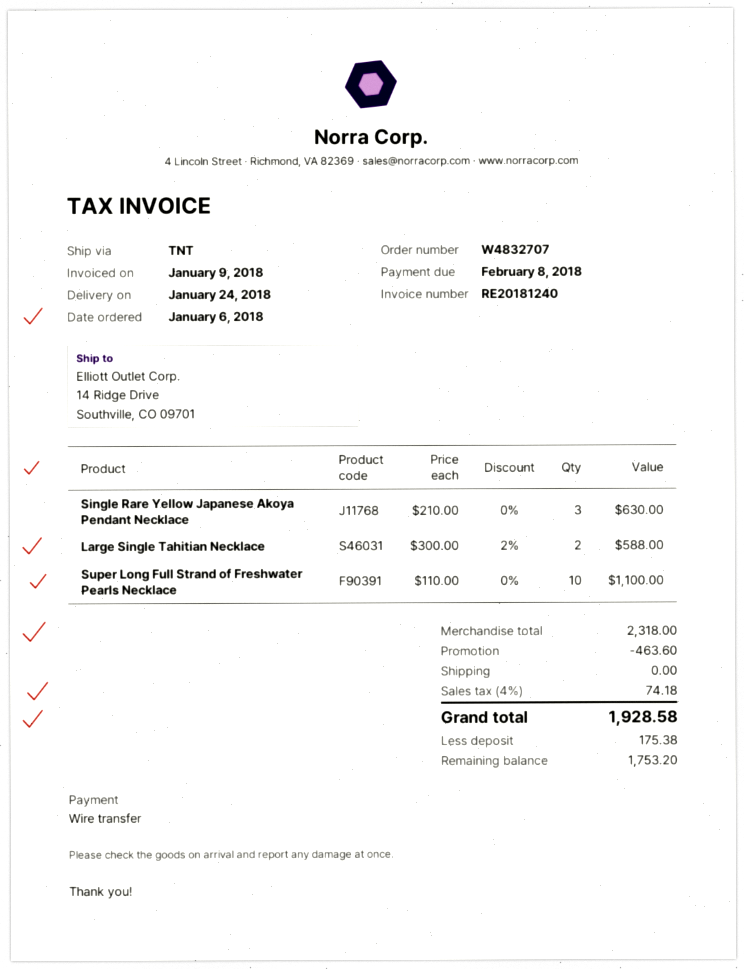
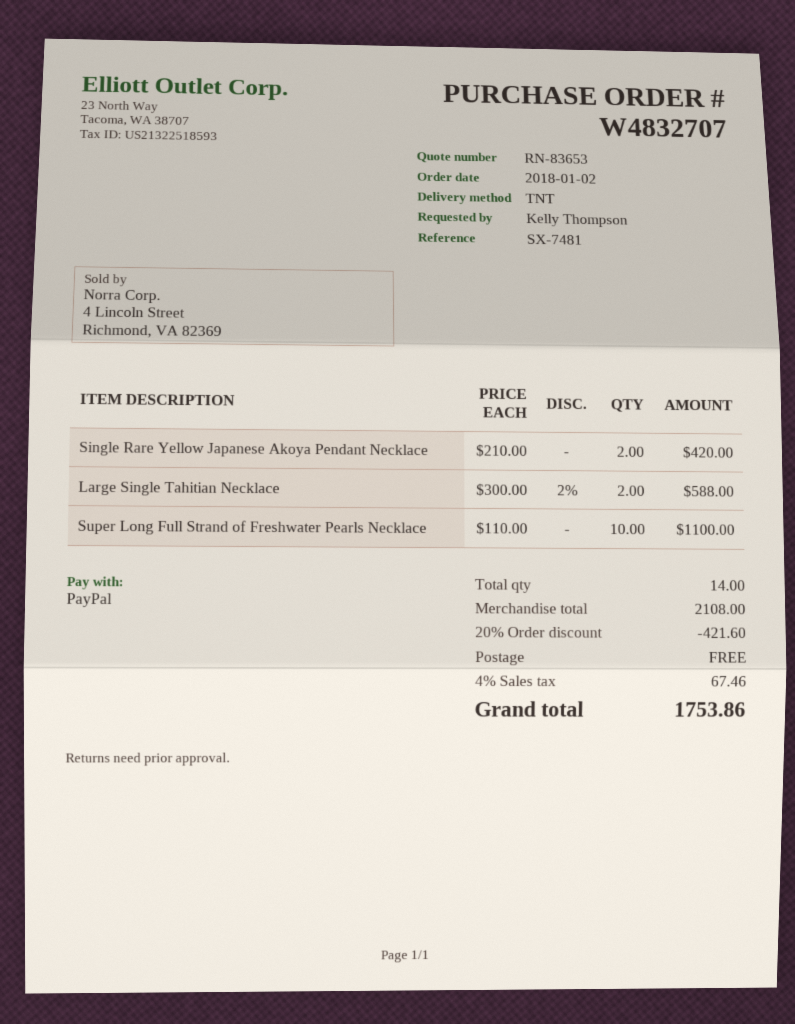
order date: 2018-01-06 -> 2018-01-02
payment method: bank transfer -> PayPal
Single Rare Yellow Japanese Akoya Pendant Necklace: 3 x 210.00 = 630.00 -> 2 x 210.00 = 420.00
subtotal: 2318.00 -> 2108.00
discount: 463.60 -> 421.60
tax: 4% = 74.18 -> 4% = 67.46
total: 1928.58 -> 1753.86

